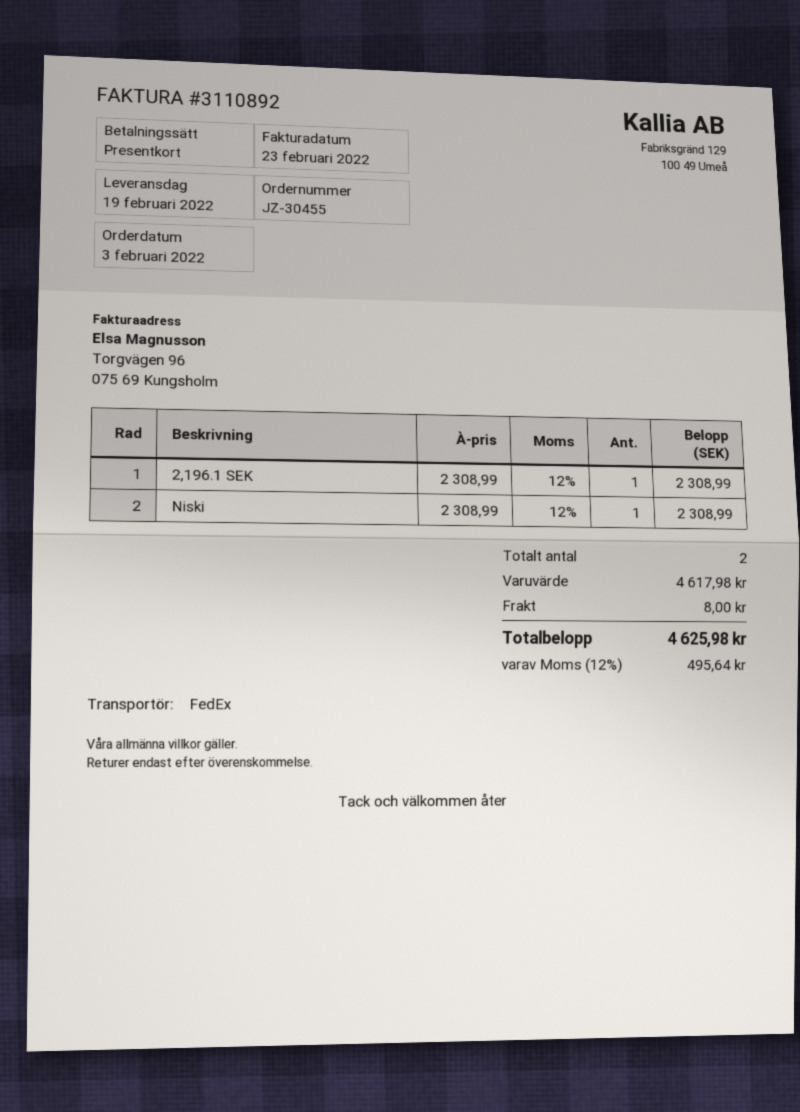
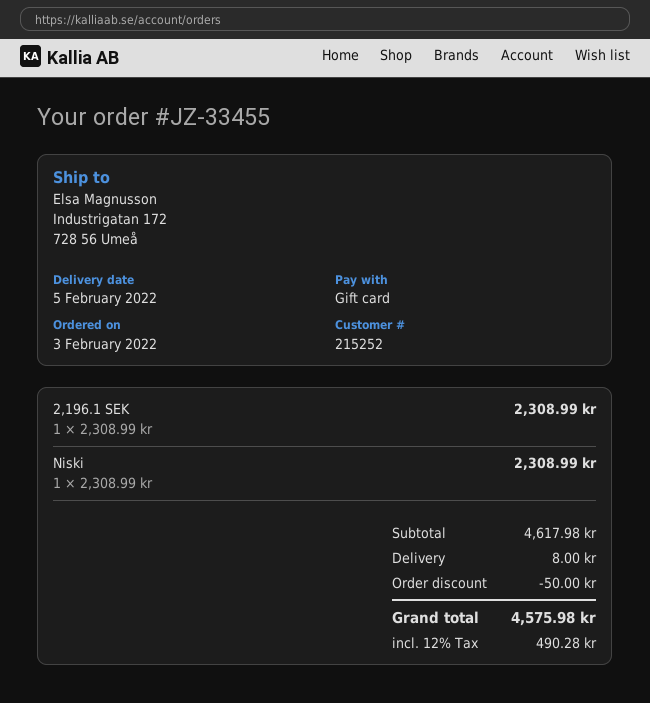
order number: JZ-30455 -> JZ-33455
delivery date: 2022-02-19 -> 2022-02-05
discount: none -> 50.00
tax: 12% = 495.64 -> 12% = 490.28
total: 4625.98 -> 4575.98

